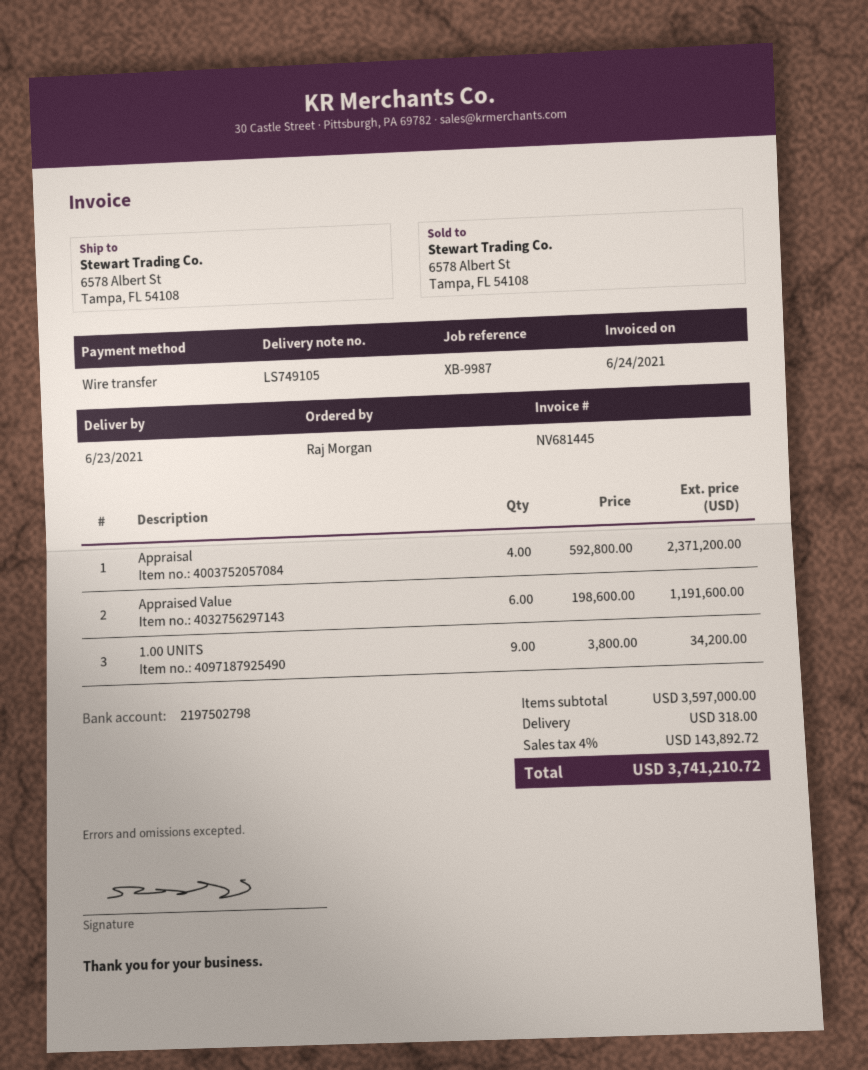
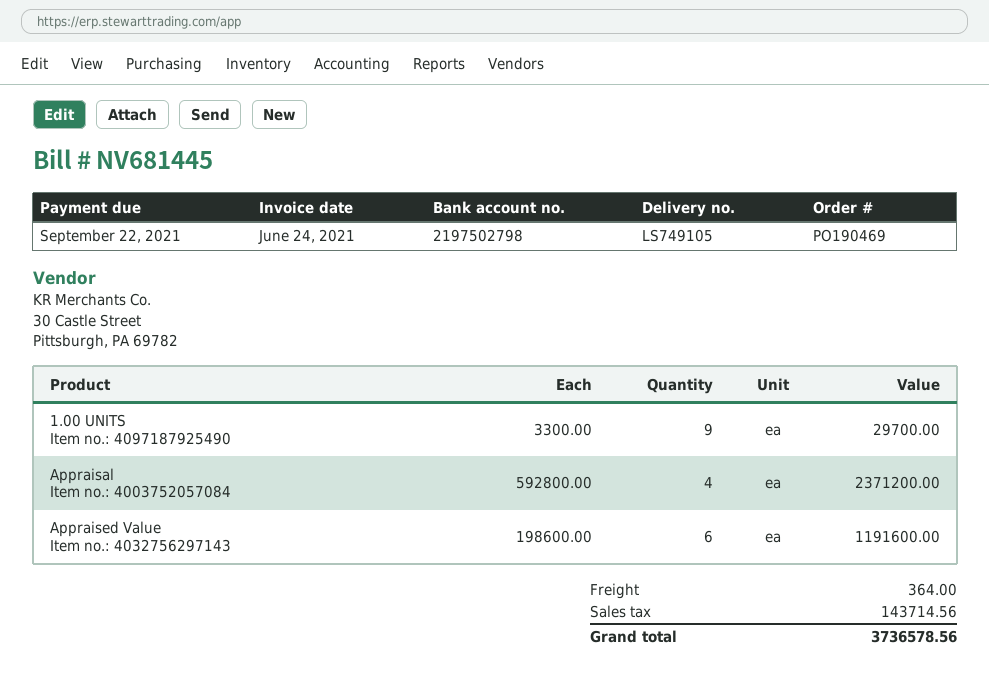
1.00 UNITS: 9 x 3800.00 = 34200.00 -> 9 x 3300.00 = 29700.00
shipping: 318.00 -> 364.00
tax: 143892.72 -> 143714.56
total: 3741210.72 -> 3736578.56

